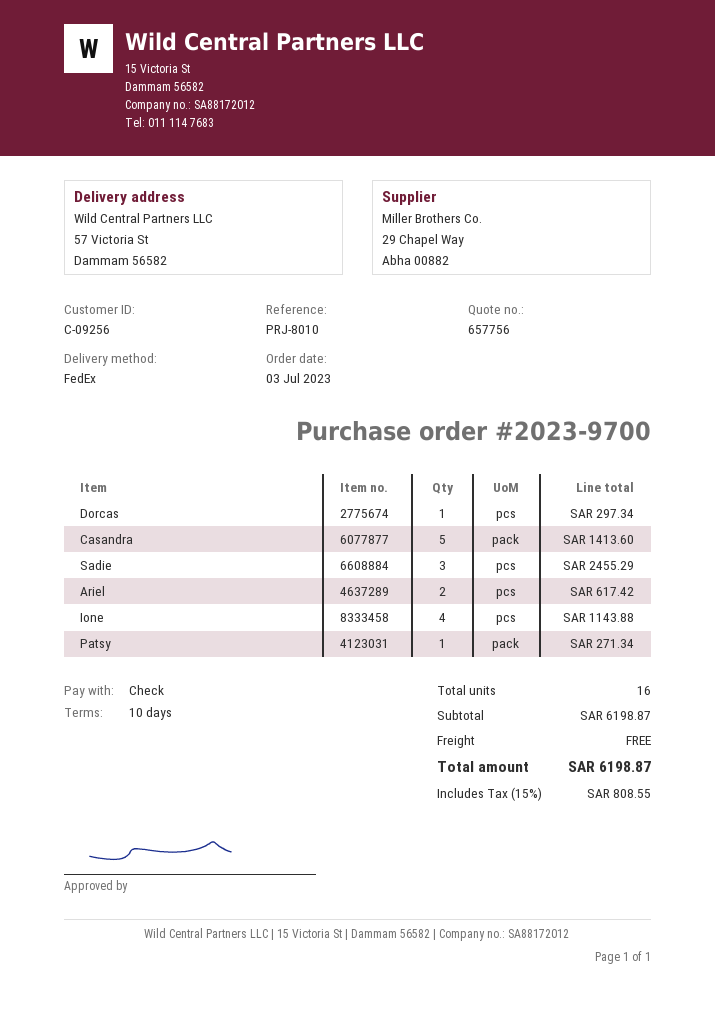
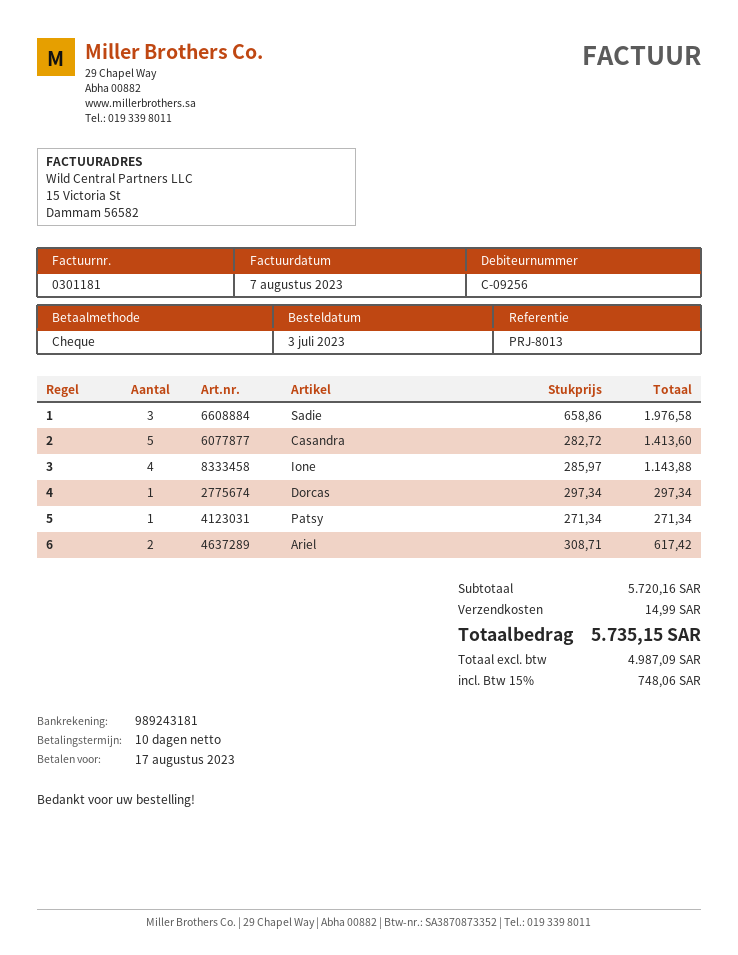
reference: PRJ-8010 -> PRJ-8013
Sadie: 3 for 2455.29 -> 3 for 1976.58
subtotal: 6198.87 -> 5720.16
shipping: 0.00 -> 14.99
tax: 15% = 808.55 -> 15% = 748.06
total: 6198.87 -> 5735.15

